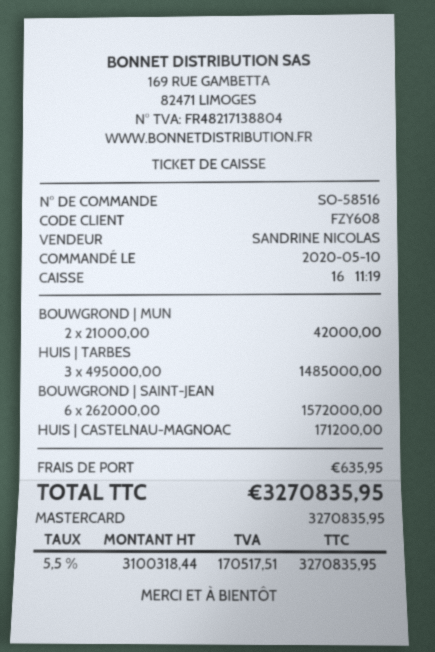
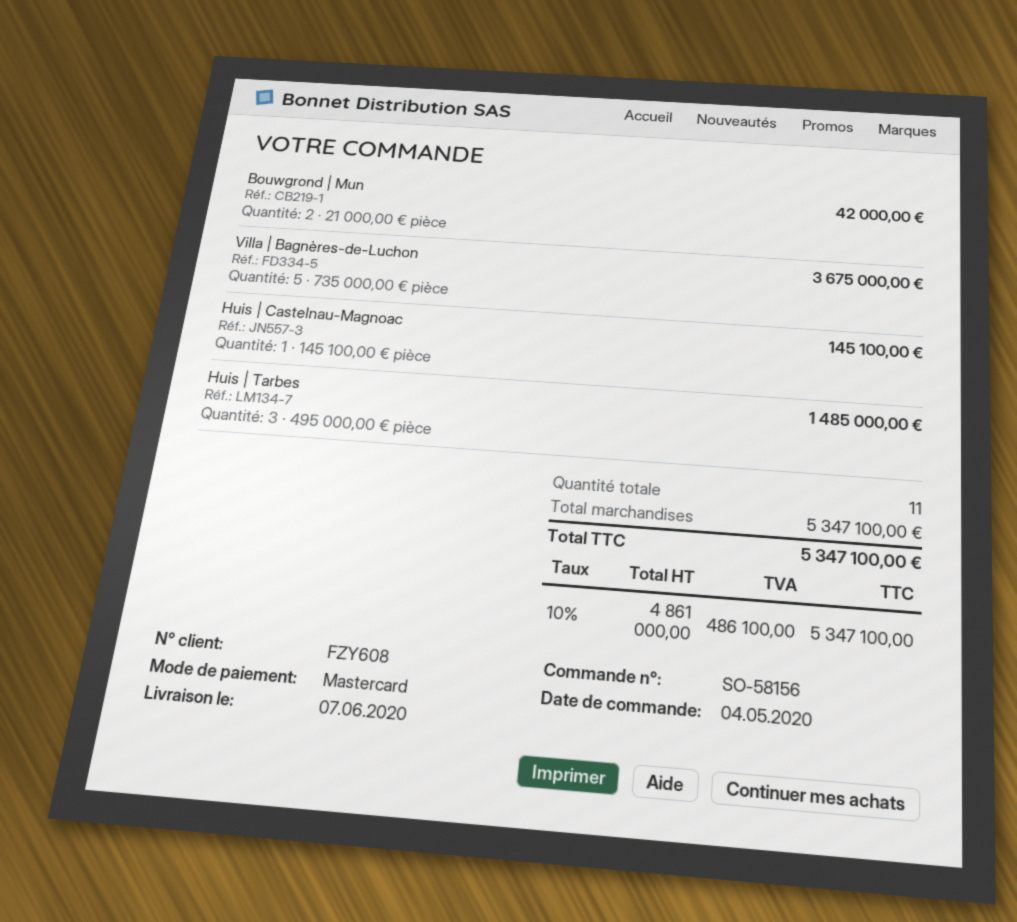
order number: SO-58516 -> SO-58156
order date: 2020-05-10 -> 2020-05-04
BOUWGROND | SAINT-JEAN: 6 x 262000.00 = 1572000.00 -> none
HUIS | CASTELNAU-MAGNOAC: 1 x 171200.00 = 171200.00 -> 1 x 145100.00 = 145100.00
Villa | Bagnères-de-Luchon: none -> 5 x 735000.00 = 3675000.00
shipping: 635.95 -> none
net: 3100318.44 -> 4861000.00
tax: 5.5% = 170517.51 -> 10% = 486100.00
total: 3270835.95 -> 5347100.00

